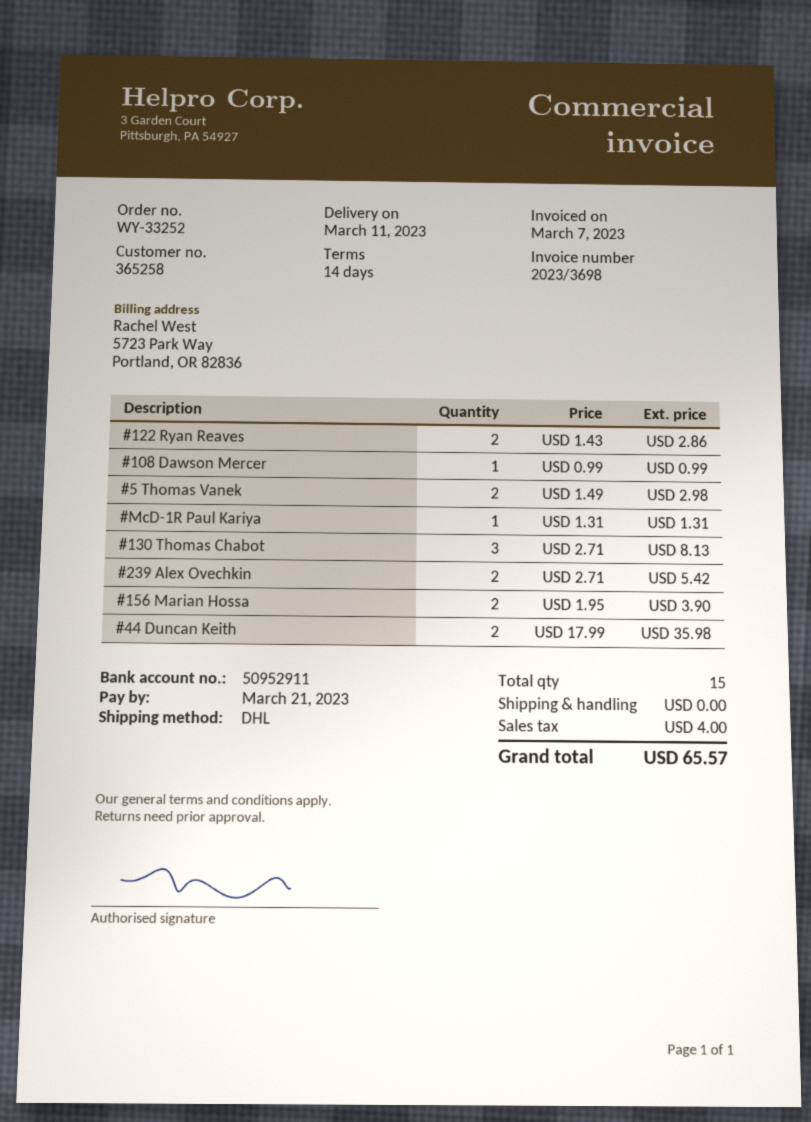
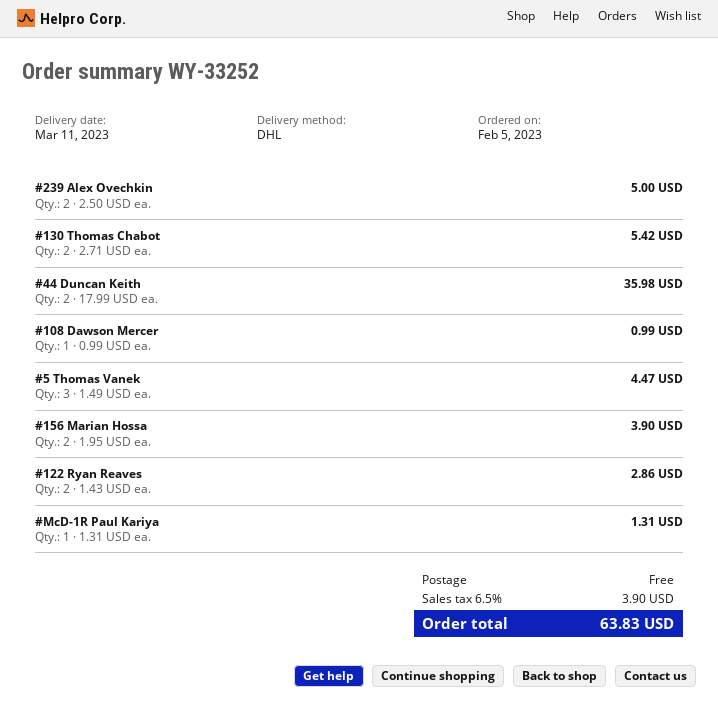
#5 Thomas Vanek: 2 x 1.49 = 2.98 -> 3 x 1.49 = 4.47
#130 Thomas Chabot: 3 x 2.71 = 8.13 -> 2 x 2.71 = 5.42
#239 Alex Ovechkin: 2 x 2.71 = 5.42 -> 2 x 2.50 = 5.00
tax: 4.00 -> 3.90
total: 65.57 -> 63.83

